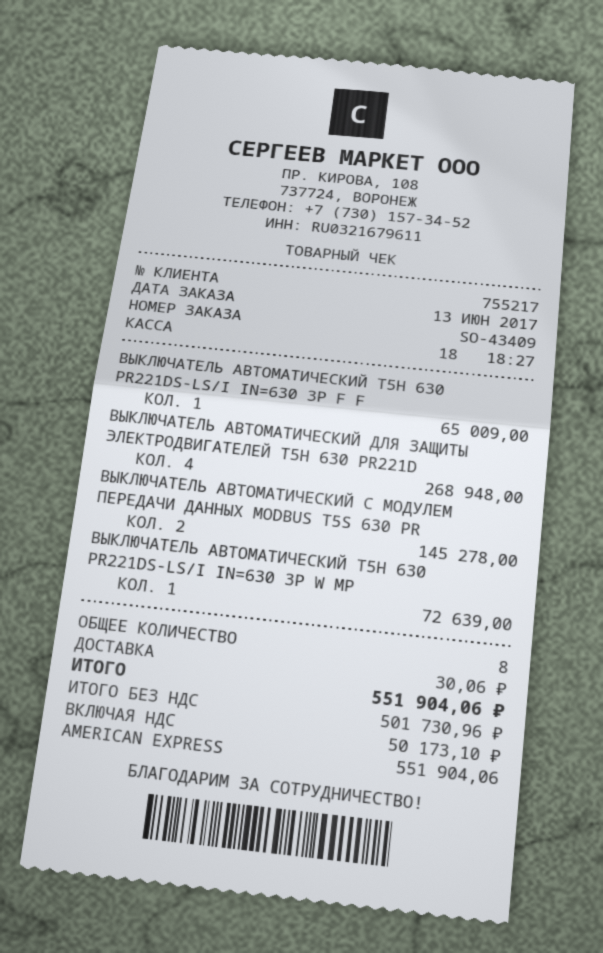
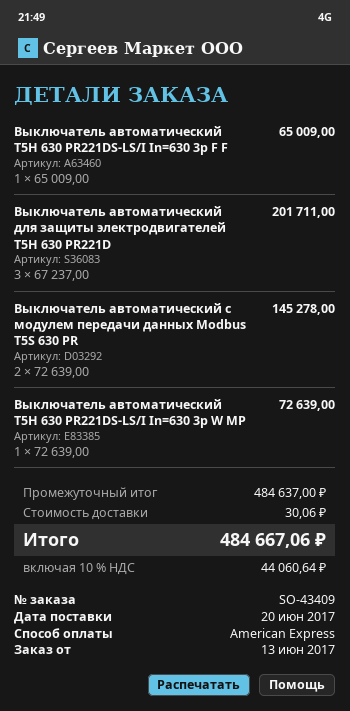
ВЫКЛЮЧАТЕЛЬ АВТОМАТИЧЕСКИЙ ДЛЯ ЗАЩИТЫ ЭЛЕКТРОДВИГАТЕЛЕЙ T5H 630 PR221D: 4 for 268948.00 -> 3 for 201711.00
tax: 50173.10 -> 44060.64
total: 551904.06 -> 484667.06

